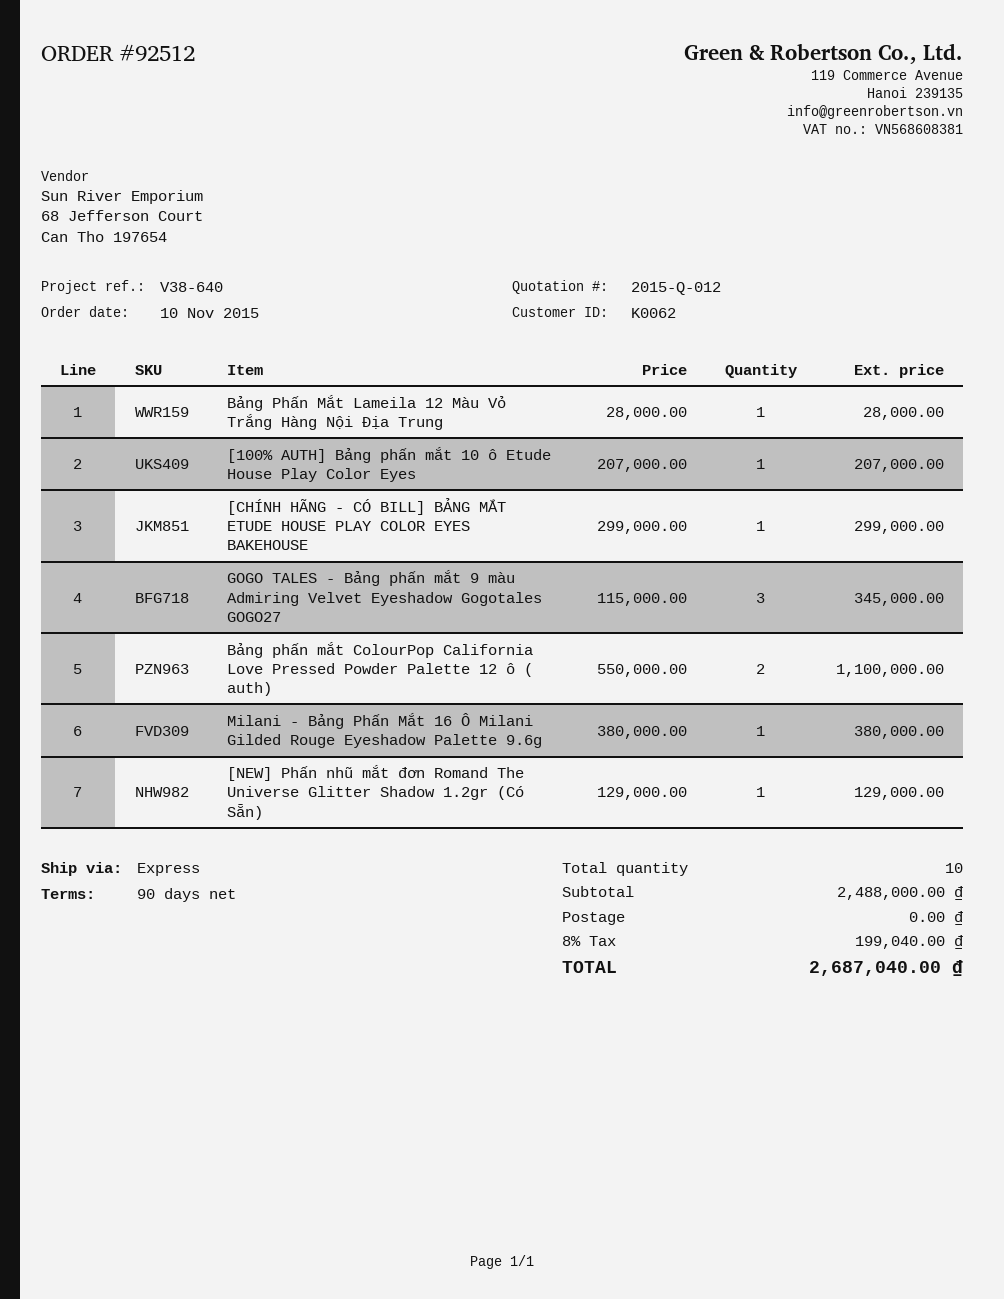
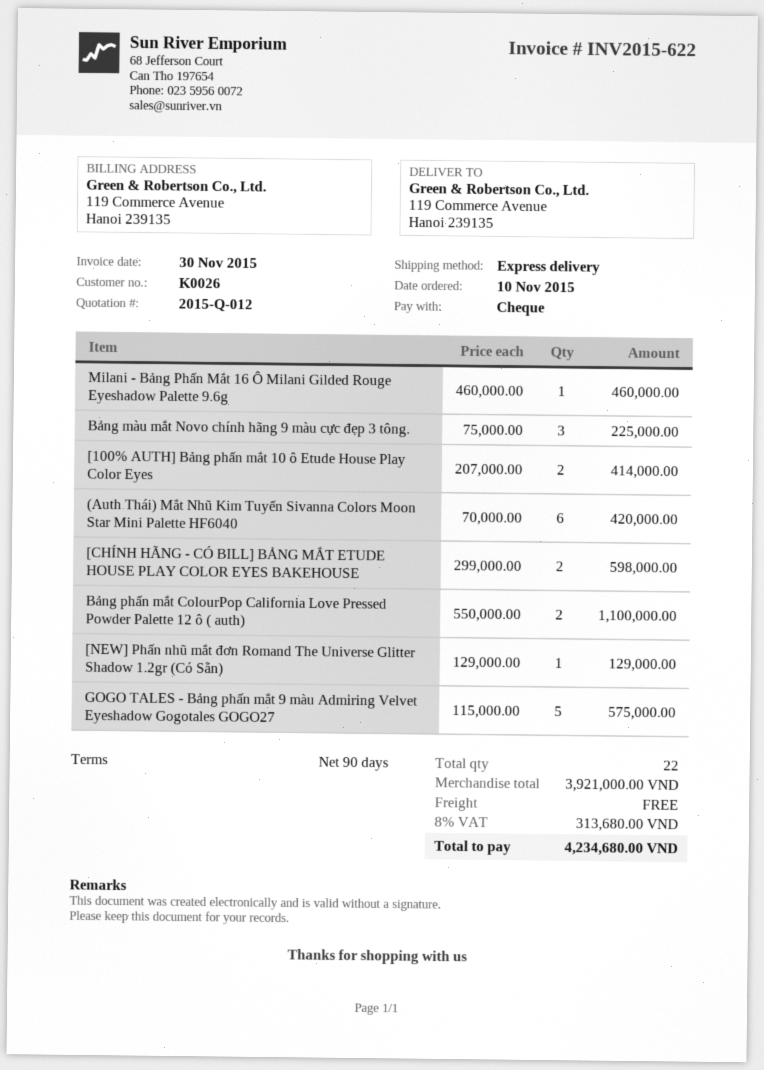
customer number: K0062 -> K0026
Bảng Phấn Mắt Lameila 12 Màu Vỏ Trắng Hàng Nội Địa Trung: 1 x 28000.00 = 28000.00 -> none
[100% AUTH] Bảng phấn mắt 10 ô Etude House Play Color Eyes: 1 x 207000.00 = 207000.00 -> 2 x 207000.00 = 414000.00
[CHÍNH HÃNG - CÓ BILL] BẢNG MẮT ETUDE HOUSE PLAY COLOR EYES BAKEHOUSE: 1 x 299000.00 = 299000.00 -> 2 x 299000.00 = 598000.00
GOGO TALES - Bảng phấn mắt 9 màu Admiring Velvet Eyeshadow Gogotales GOGO27: 3 x 115000.00 = 345000.00 -> 5 x 115000.00 = 575000.00
Milani - Bảng Phấn Mắt 16 Ô Milani Gilded Rouge Eyeshadow Palette 9.6g: 1 x 380000.00 = 380000.00 -> 1 x 460000.00 = 460000.00
Bảng màu mắt Novo chính hãng 9 màu cực đẹp 3 tông.: none -> 3 x 75000.00 = 225000.00
(Auth Thái) Mắt Nhũ Kim Tuyến Sivanna Colors Moon Star Mini Palette HF6040: none -> 6 x 70000.00 = 420000.00
total quantity: 10 -> 22
subtotal: 2488000.00 -> 3921000.00
tax: 8% = 199040.00 -> 8% = 313680.00
total: 2687040.00 -> 4234680.00

